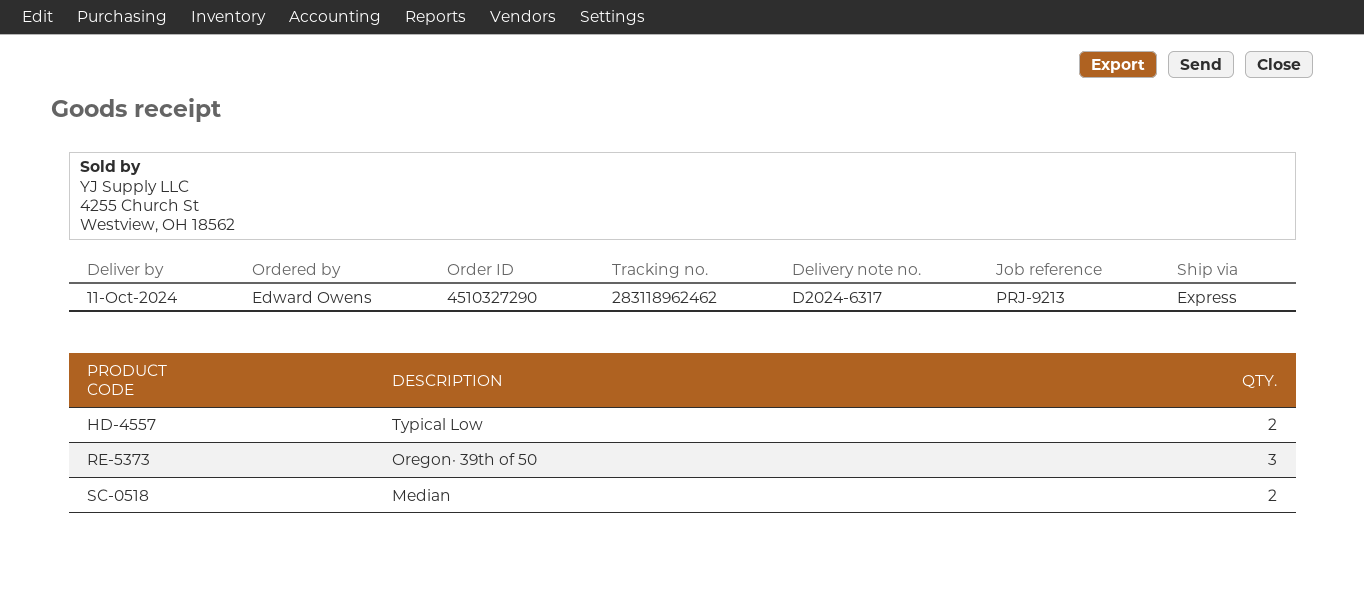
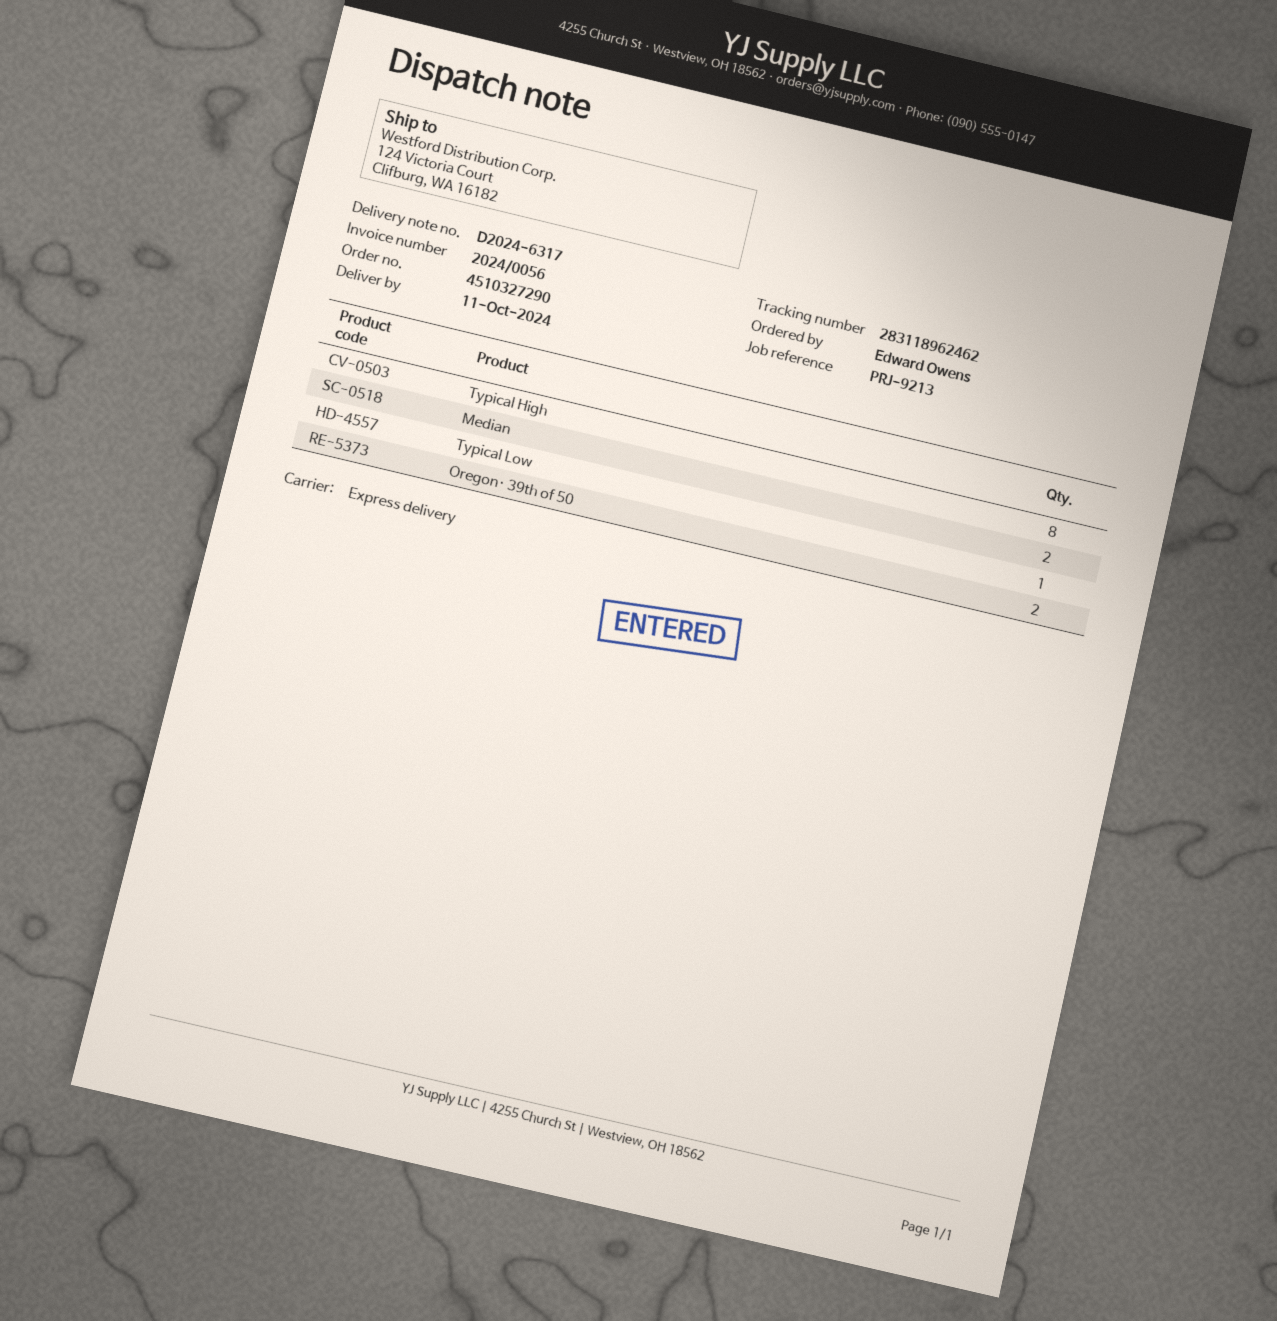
Typical Low: 2 -> 1
Oregon· 39th of 50: 3 -> 2
Typical High: none -> 8

